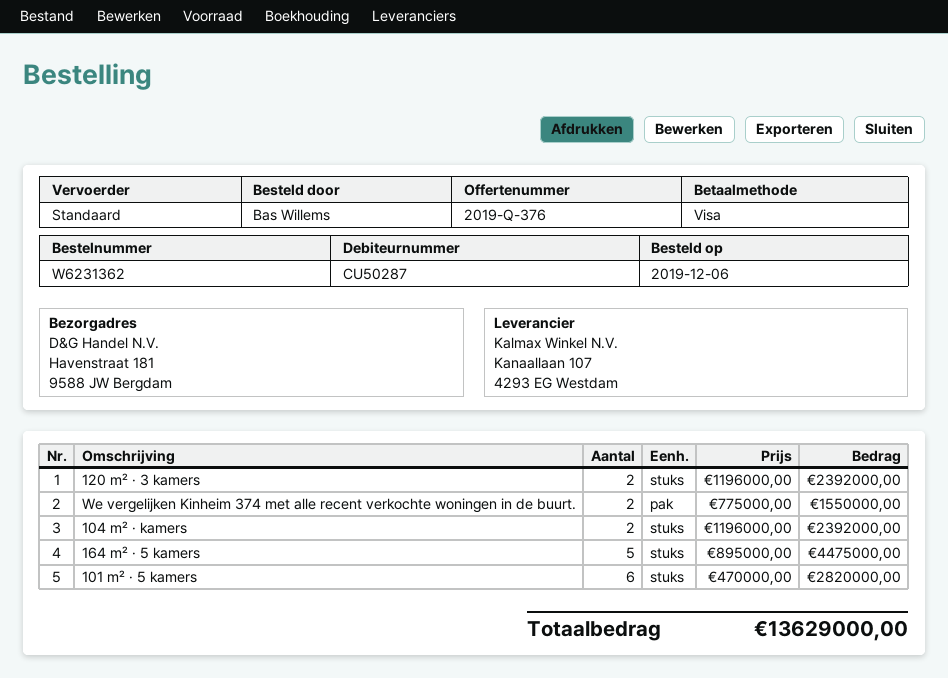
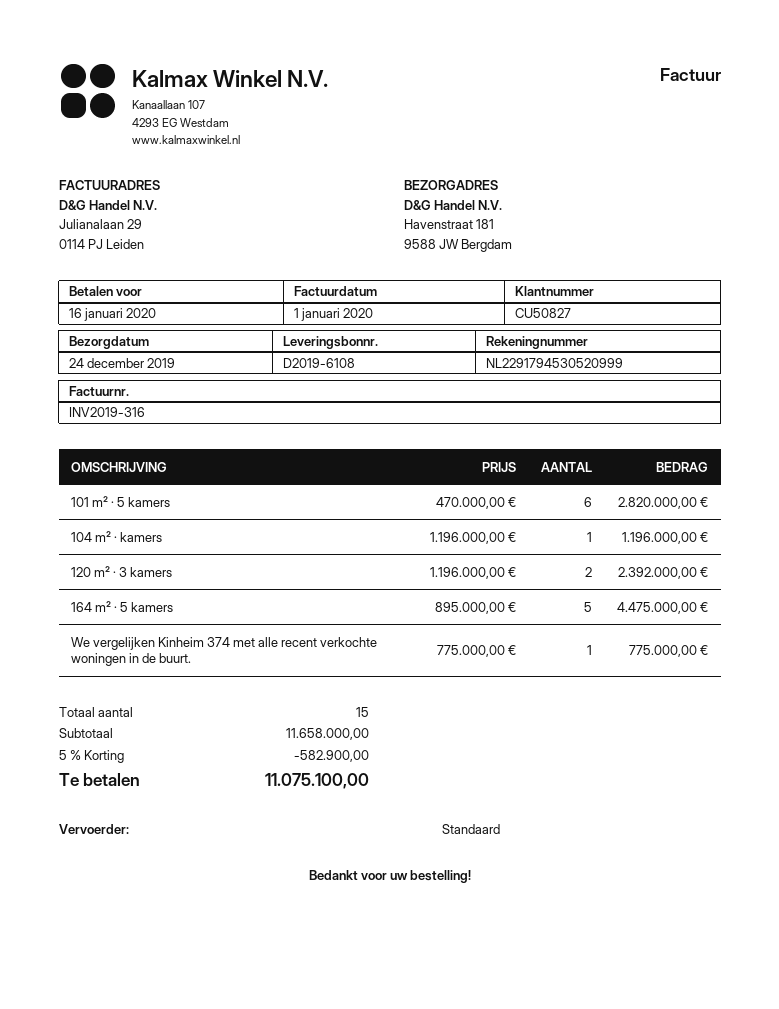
customer number: CU50287 -> CU50827
We vergelijken Kinheim 374 met alle recent verkochte woningen in de buurt.: 2 x 775000.00 = 1550000.00 -> 1 x 775000.00 = 775000.00
104 m² · kamers: 2 x 1196000.00 = 2392000.00 -> 1 x 1196000.00 = 1196000.00
discount: none -> 5% = 582900.00
total: 13629000.00 -> 11075100.00

